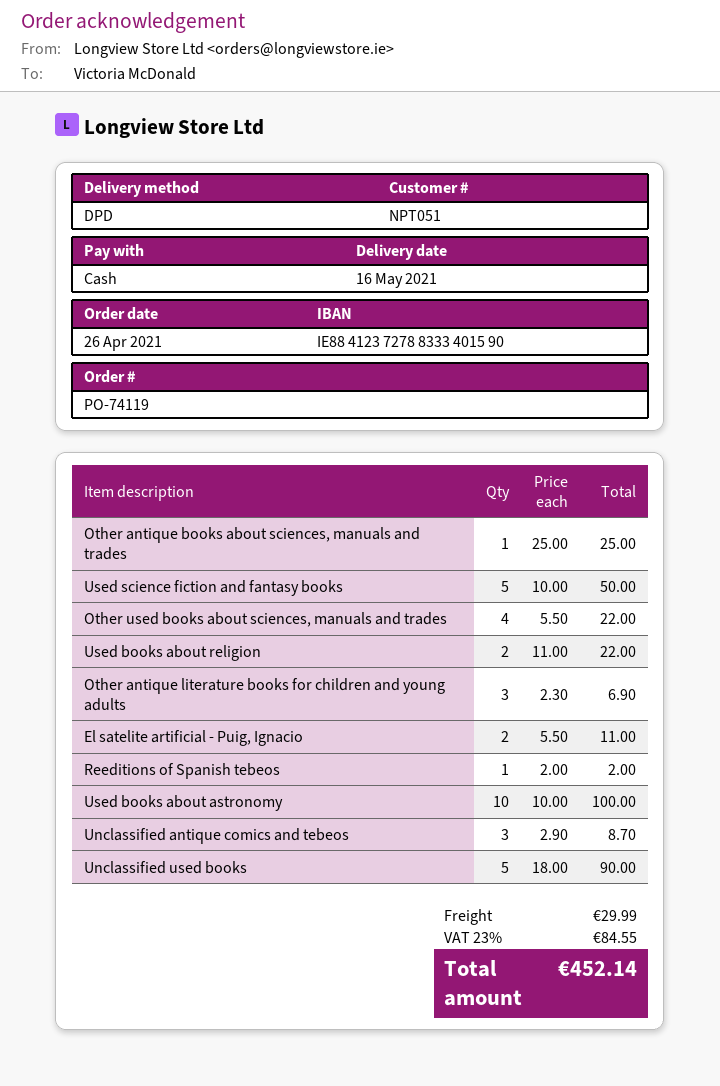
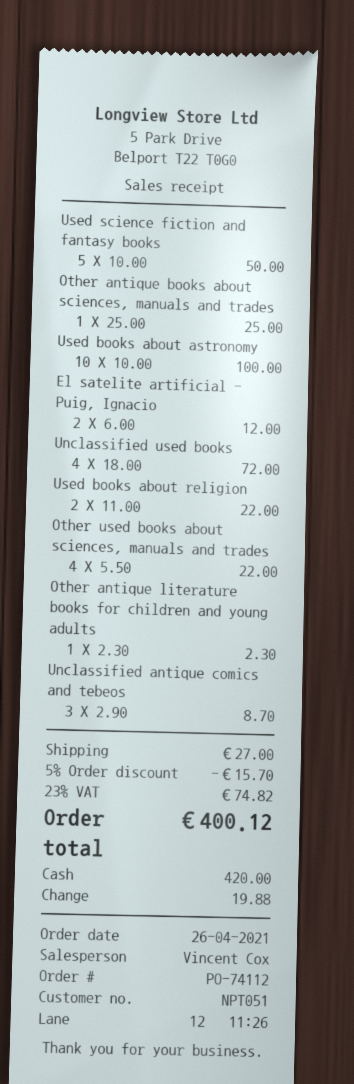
order number: PO-74119 -> PO-74112
Other antique literature books for children and young adults: 3 x 2.30 = 6.90 -> 1 x 2.30 = 2.30
El satelite artificial - Puig, Ignacio: 2 x 5.50 = 11.00 -> 2 x 6.00 = 12.00
Reeditions of Spanish tebeos: 1 x 2.00 = 2.00 -> none
Unclassified used books: 5 x 18.00 = 90.00 -> 4 x 18.00 = 72.00
discount: none -> 5% = 15.70
shipping: 29.99 -> 27.00
tax: 23% = 84.55 -> 23% = 74.82
total: 452.14 -> 400.12

